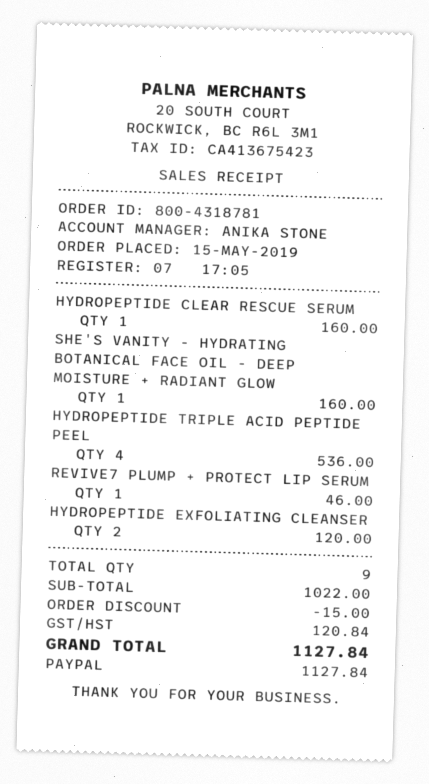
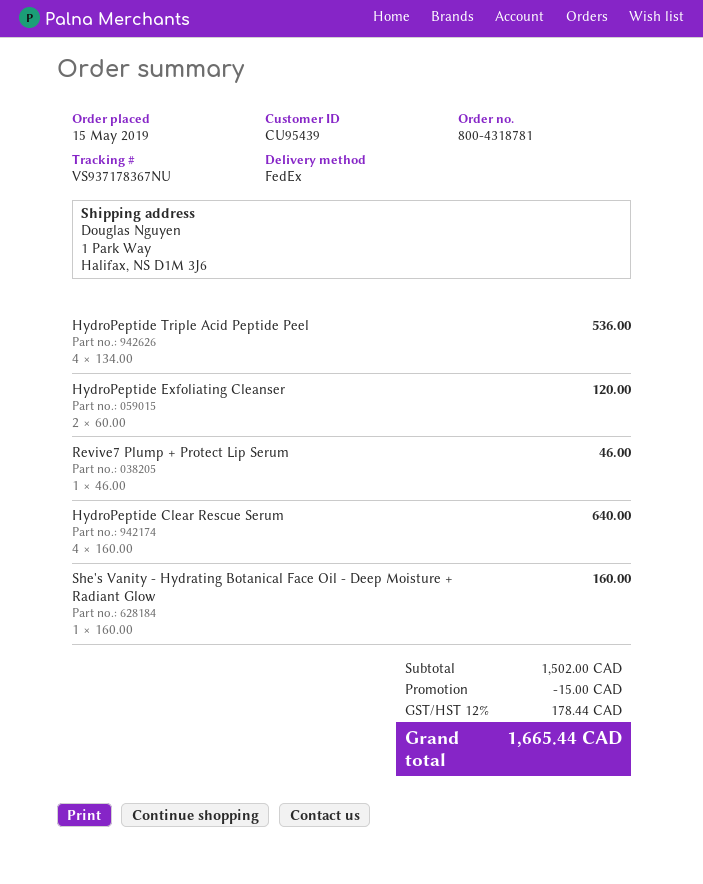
HYDROPEPTIDE CLEAR RESCUE SERUM: 1 for 160.00 -> 4 for 640.00
subtotal: 1022.00 -> 1502.00
tax: 120.84 -> 178.44
total: 1127.84 -> 1665.44

